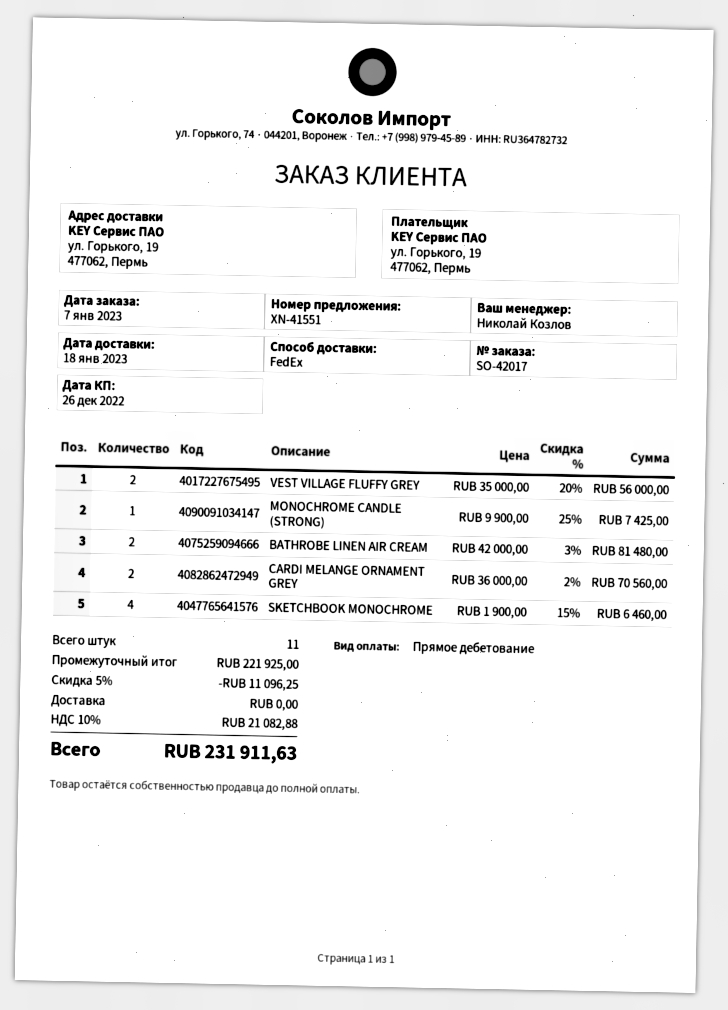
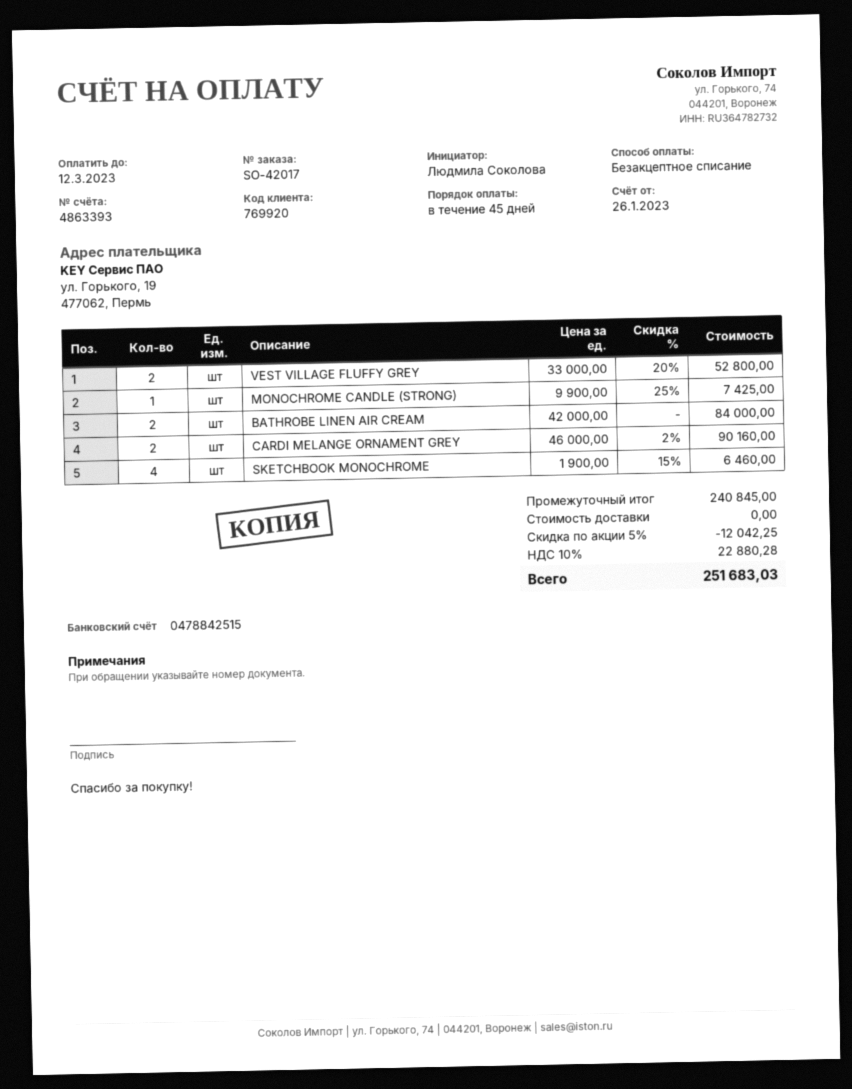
VEST VILLAGE FLUFFY GREY: 2 x 35000.00 - 20% = 56000.00 -> 2 x 33000.00 - 20% = 52800.00
BATHROBE LINEN AIR CREAM: 2 x 42000.00 - 3% = 81480.00 -> 2 x 42000.00 = 84000.00
CARDI MELANGE ORNAMENT GREY: 2 x 36000.00 - 2% = 70560.00 -> 2 x 46000.00 - 2% = 90160.00
subtotal: 221925.00 -> 240845.00
discount: 5% = 11096.25 -> 5% = 12042.25
tax: 10% = 21082.88 -> 10% = 22880.28
total: 231911.63 -> 251683.03

